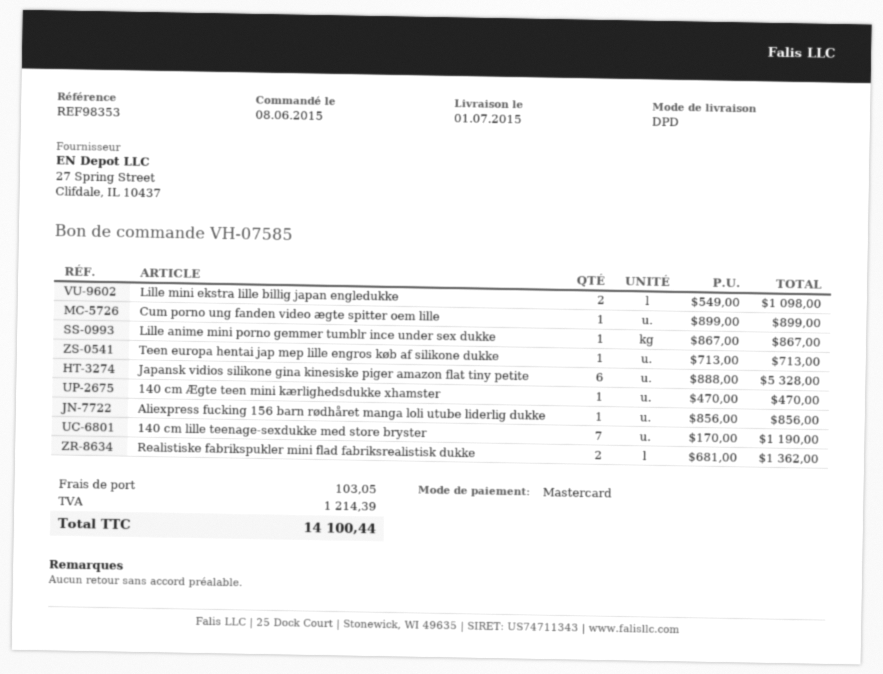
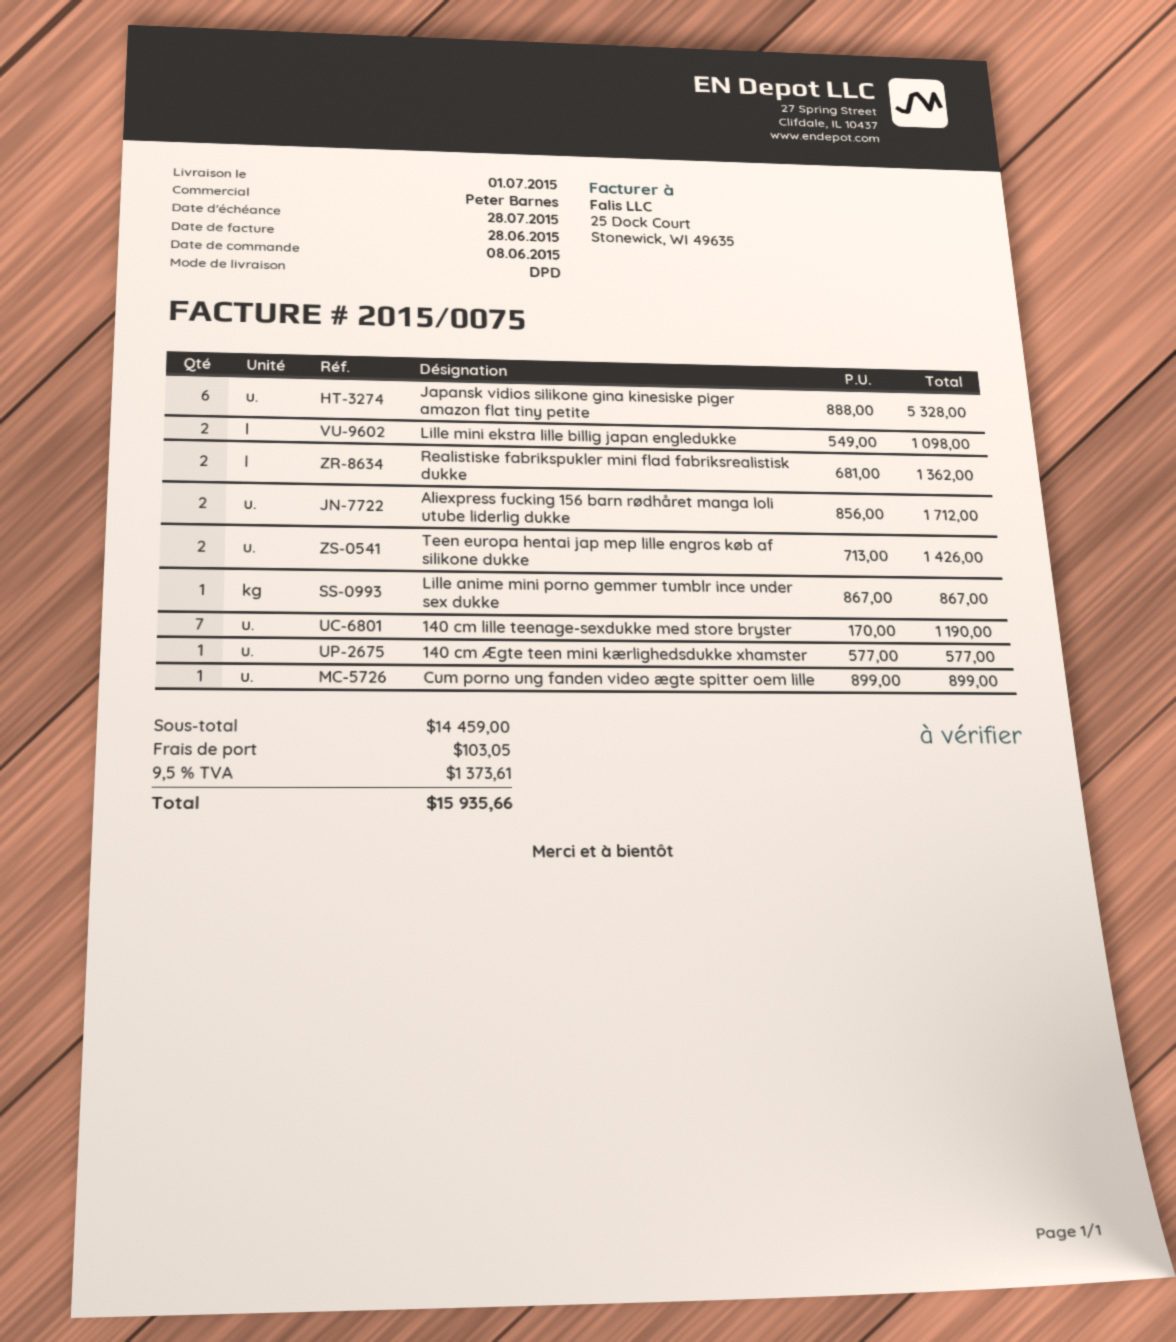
Teen europa hentai jap mep lille engros køb af silikone dukke: 1 x 713.00 = 713.00 -> 2 x 713.00 = 1426.00
140 cm Ægte teen mini kærlighedsdukke xhamster: 1 x 470.00 = 470.00 -> 1 x 577.00 = 577.00
Aliexpress fucking 156 barn rødhåret manga loli utube liderlig dukke: 1 x 856.00 = 856.00 -> 2 x 856.00 = 1712.00
tax: 1214.39 -> 1373.61
total: 14100.44 -> 15935.66

